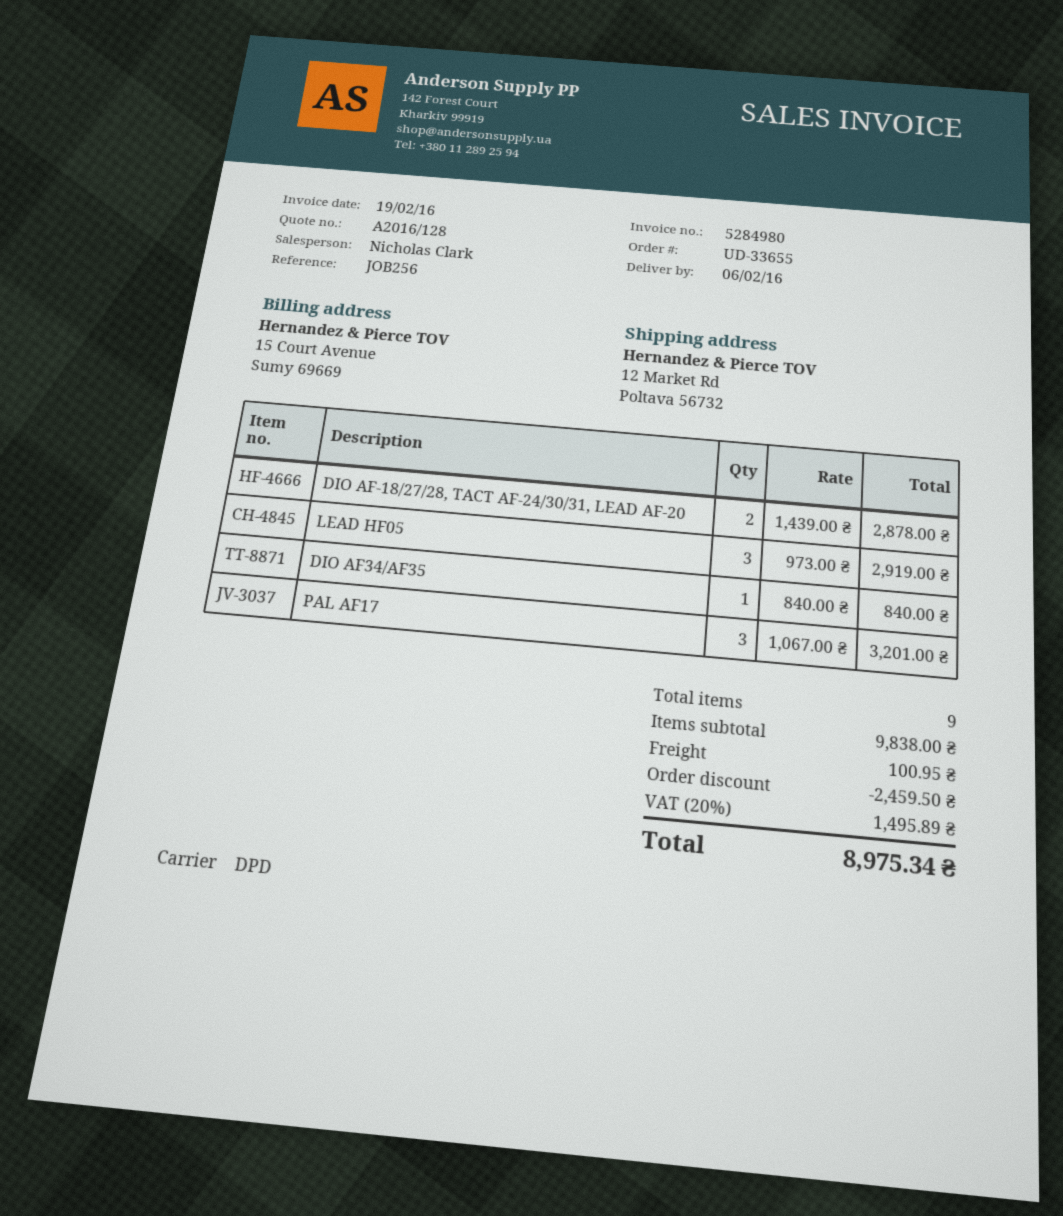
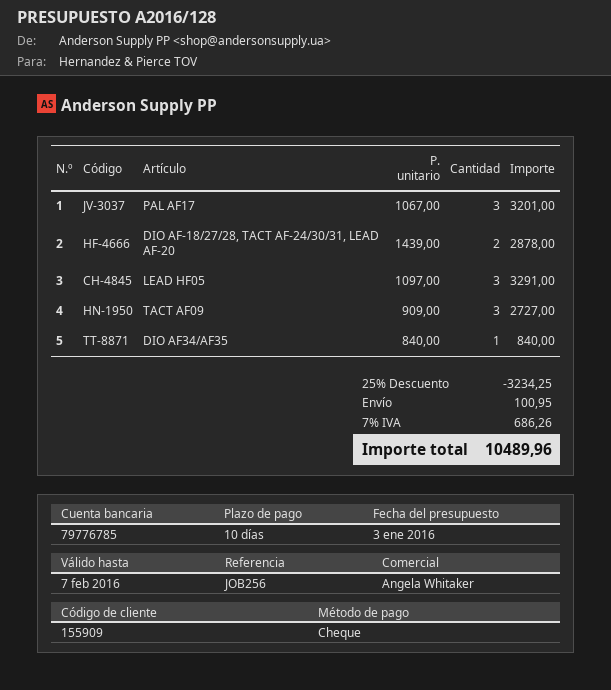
sales rep: Nicholas Clark -> Angela Whitaker
LEAD HF05: 3 x 973.00 = 2919.00 -> 3 x 1097.00 = 3291.00
TACT AF09: none -> 3 x 909.00 = 2727.00
discount: 2459.50 -> 3234.25
tax: 20% = 1495.89 -> 7% = 686.26
total: 8975.34 -> 10489.96

